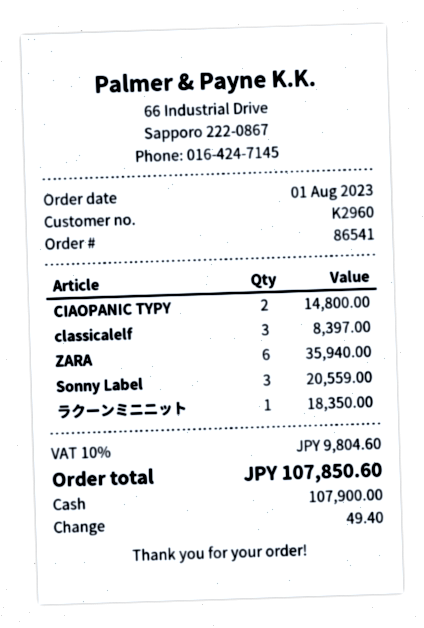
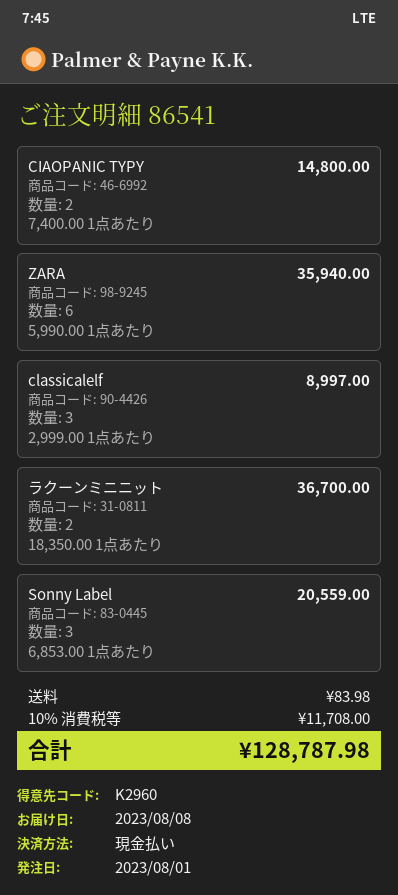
classicalelf: 3 for 8397.00 -> 3 for 8997.00
ラクーンミニニット: 1 for 18350.00 -> 2 for 36700.00
shipping: none -> 83.98
tax: 10% = 9804.60 -> 10% = 11708.00
total: 107850.60 -> 128787.98

